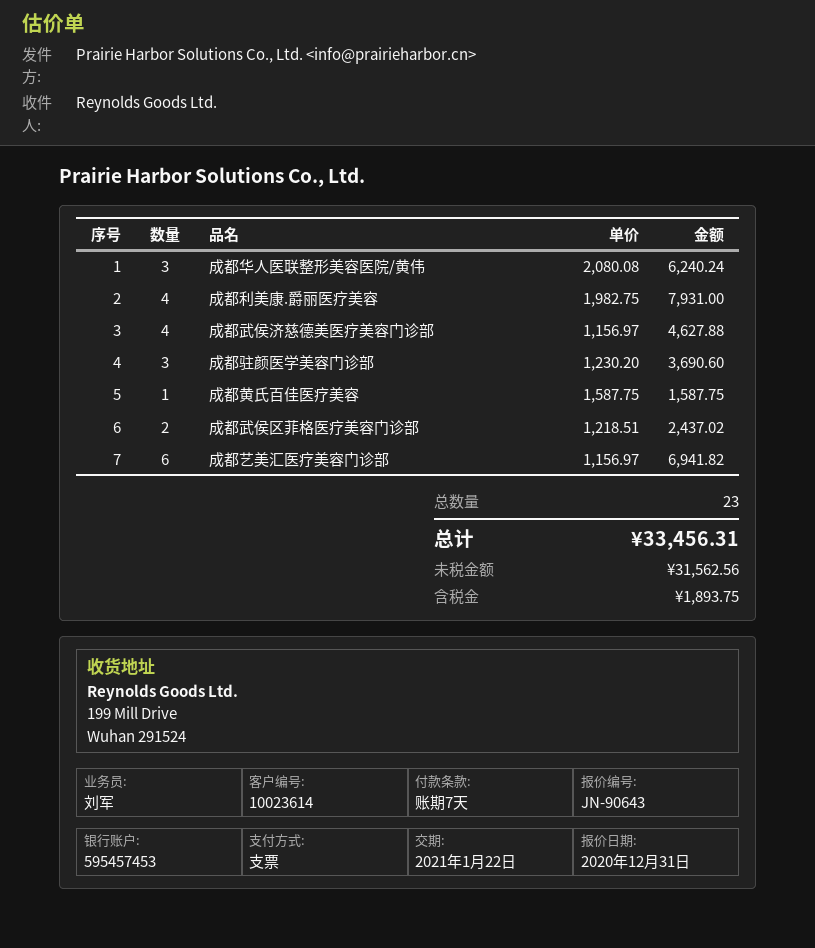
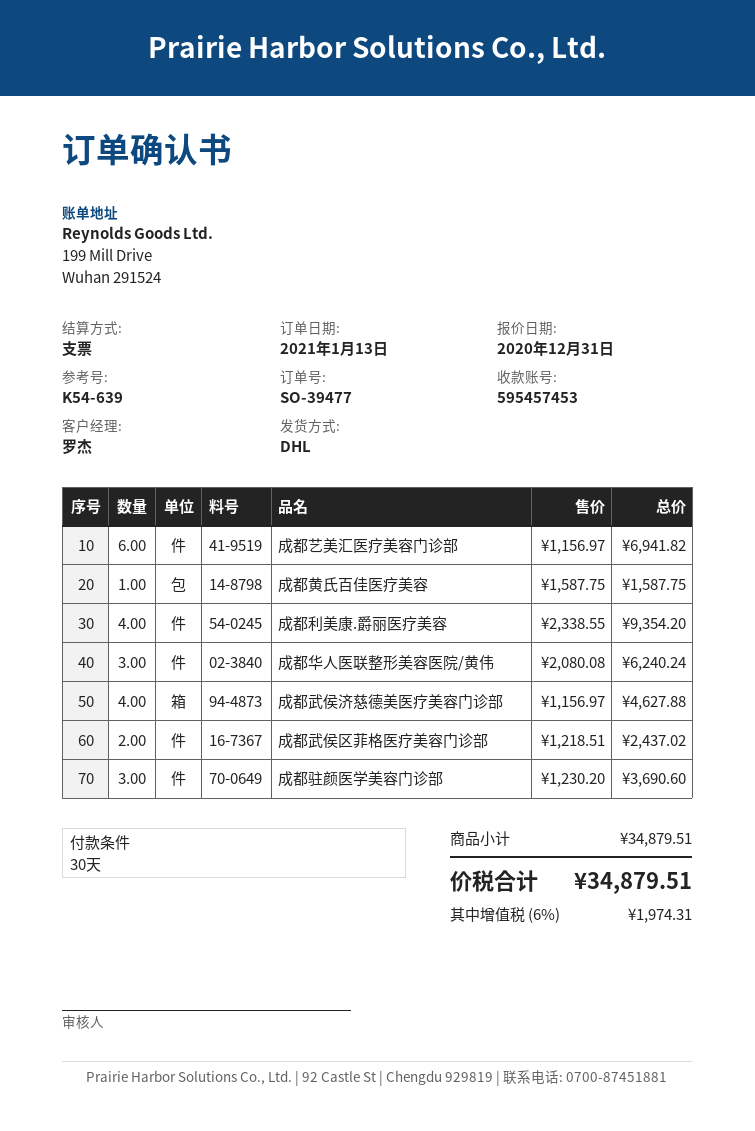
payment terms: 7 days -> 30 days
sales rep: 刘军 -> 罗杰
成都利美康.爵丽医疗美容: 4 x 1982.75 = 7931.00 -> 4 x 2338.55 = 9354.20
tax: 1893.75 -> 1974.31
total: 33456.31 -> 34879.51

